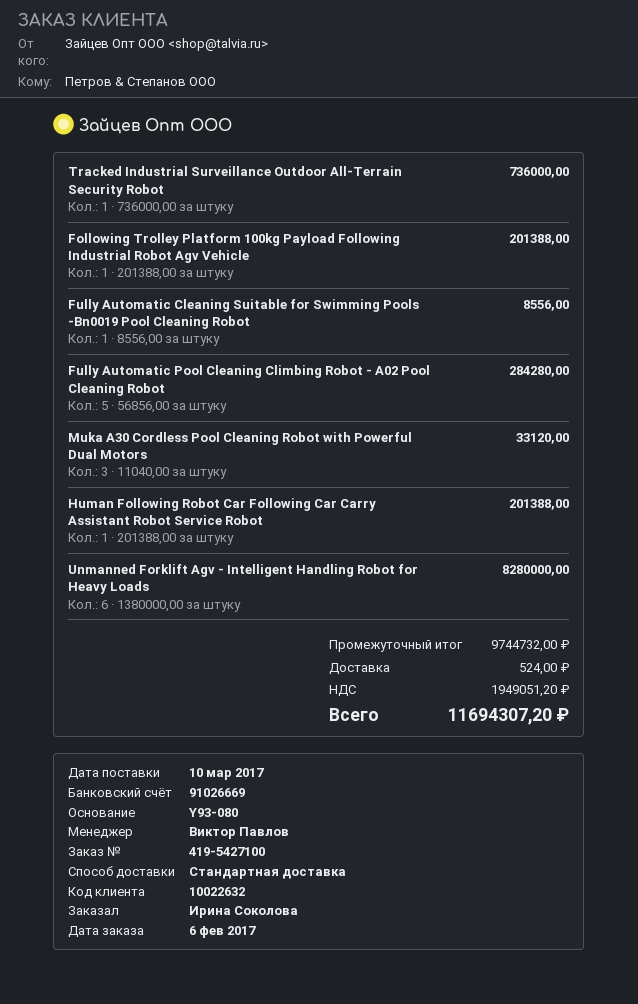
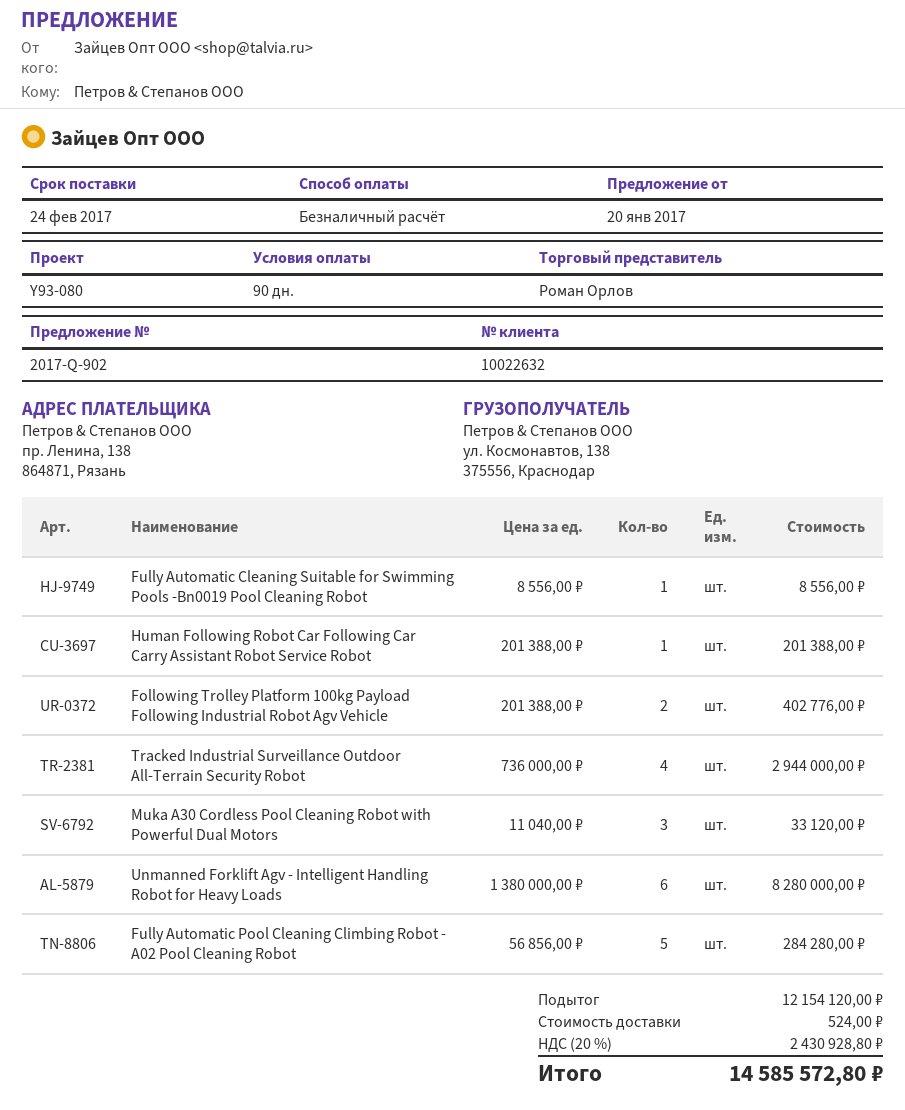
delivery date: 2017-03-10 -> 2017-02-24
sales rep: Виктор Павлов -> Роман Орлов
Tracked Industrial Surveillance Outdoor All-Terrain Security Robot: 1 x 736000.00 = 736000.00 -> 4 x 736000.00 = 2944000.00
Following Trolley Platform 100kg Payload Following Industrial Robot Agv Vehicle: 1 x 201388.00 = 201388.00 -> 2 x 201388.00 = 402776.00
subtotal: 9744732.00 -> 12154120.00
tax: 1949051.20 -> 2430928.80
total: 11694307.20 -> 14585572.80

